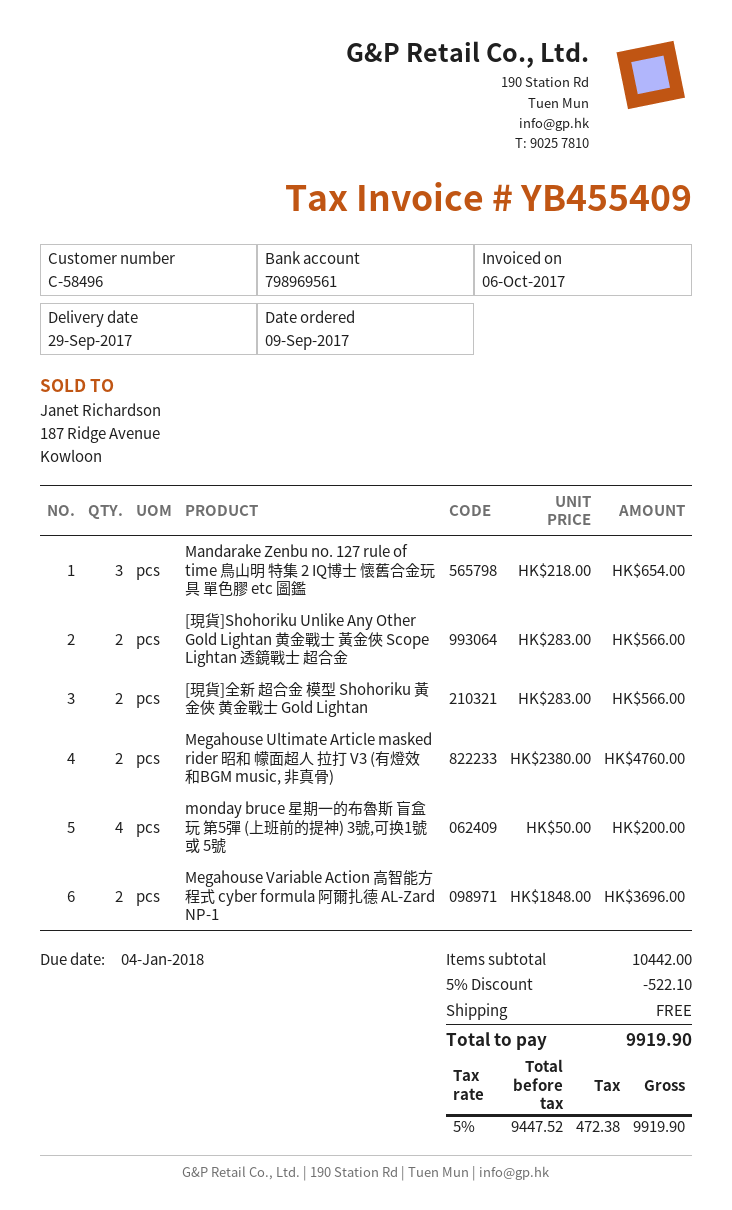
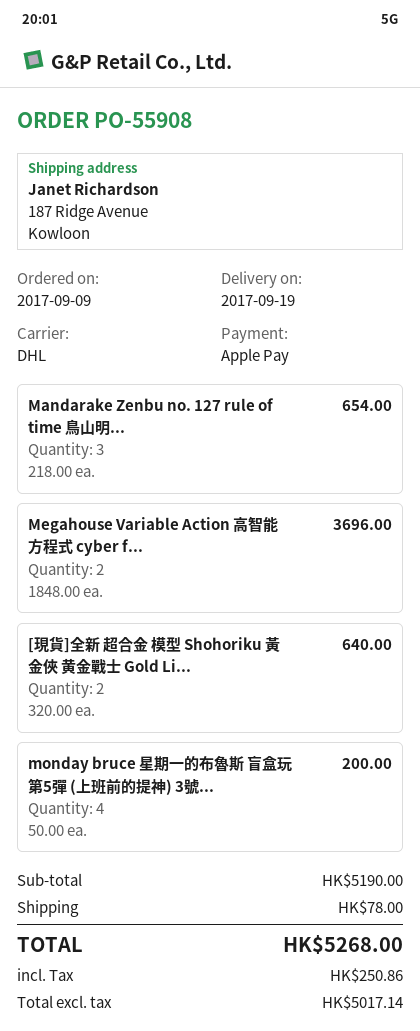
delivery date: 2017-09-29 -> 2017-09-19
[現貨]Shohoriku Unlike Any Other Gold Lightan 黄金戰士 黃金俠 Scope Lightan 透鏡戰士 超合金: 2 x 283.00 = 566.00 -> none
[現貨]全新 超合金 模型 Shohoriku 黃金俠 黄金戰士 Gold Lightan: 2 x 283.00 = 566.00 -> 2 x 320.00 = 640.00
Megahouse Ultimate Article masked rider 昭和 幪面超人 拉打 V3 (有燈效和BGM music, 非真骨): 2 x 2380.00 = 4760.00 -> none
subtotal: 10442.00 -> 5190.00
discount: 5% = 522.10 -> none
shipping: 0.00 -> 78.00
net: 9447.52 -> 5017.14
tax: 472.38 -> 250.86
total: 9919.90 -> 5268.00

